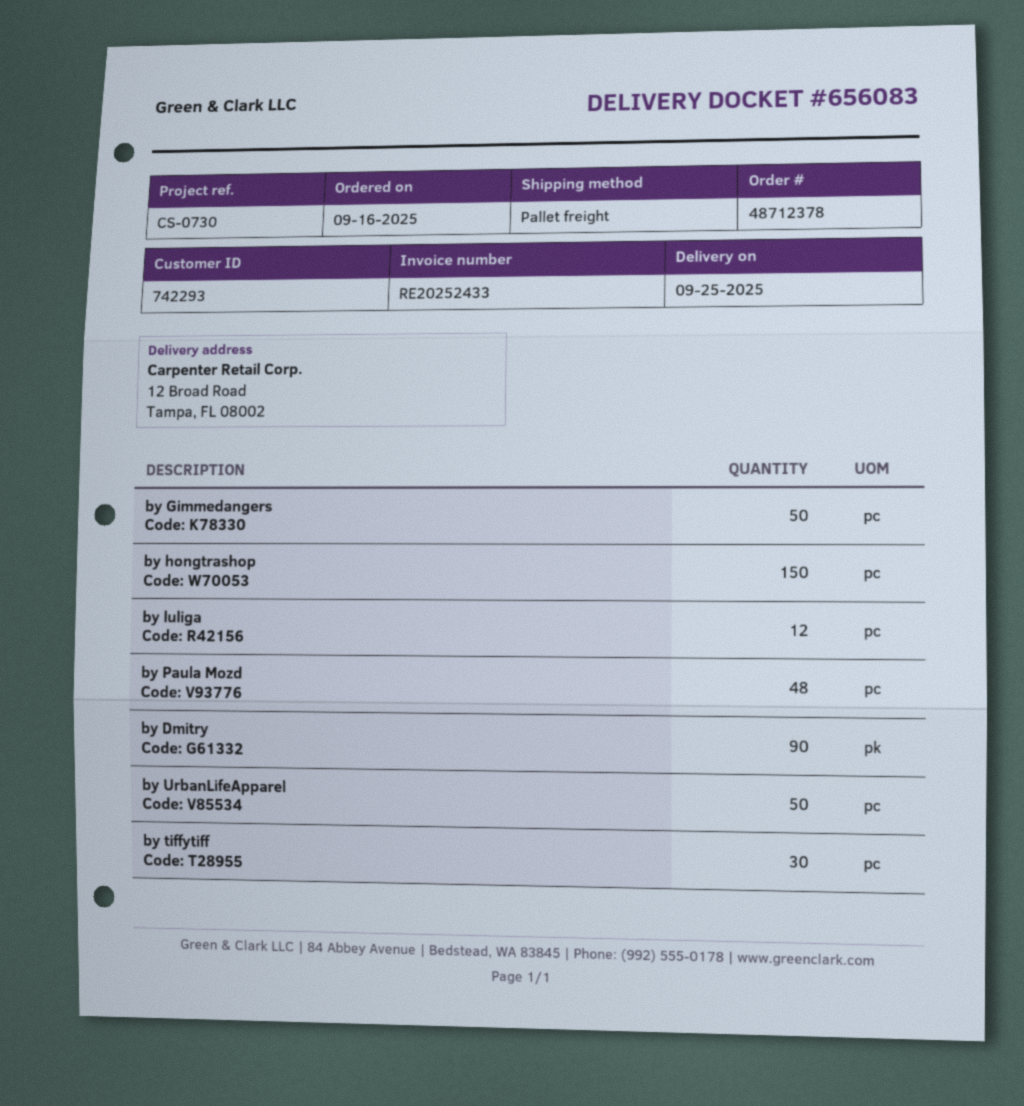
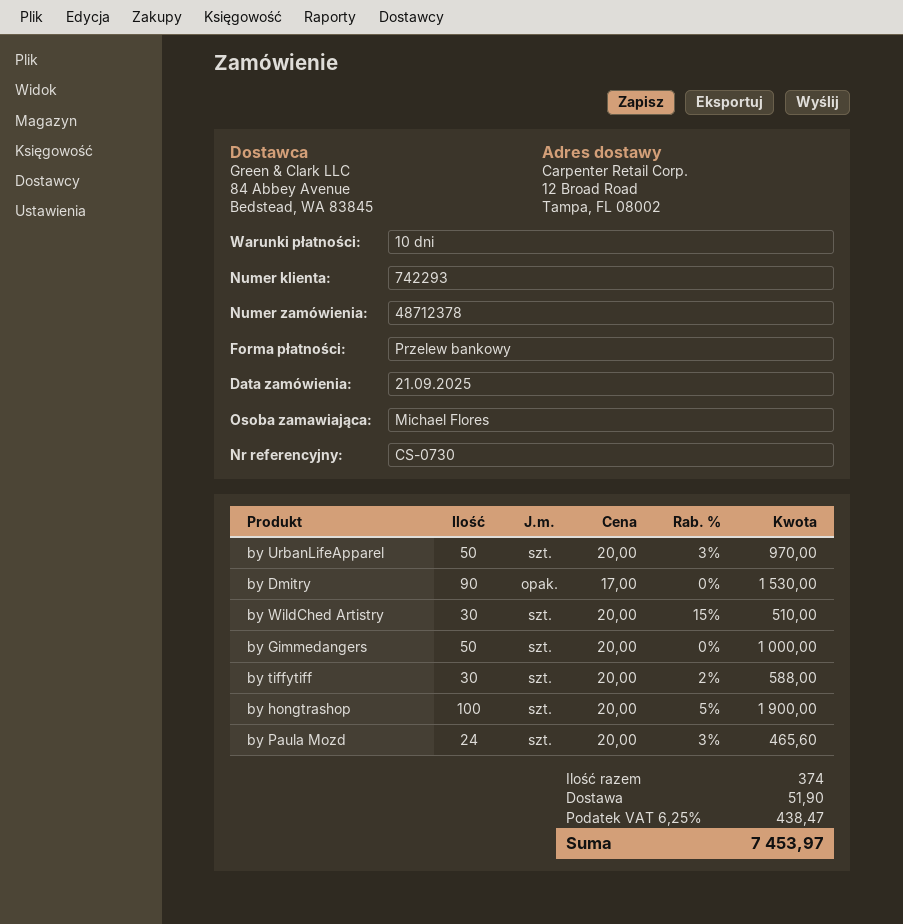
order date: 2025-09-16 -> 2025-09-21
by hongtrashop: 150 -> 100
by luliga: 12 -> none
by Paula Mozd: 48 -> 24
by WildChed Artistry: none -> 30

